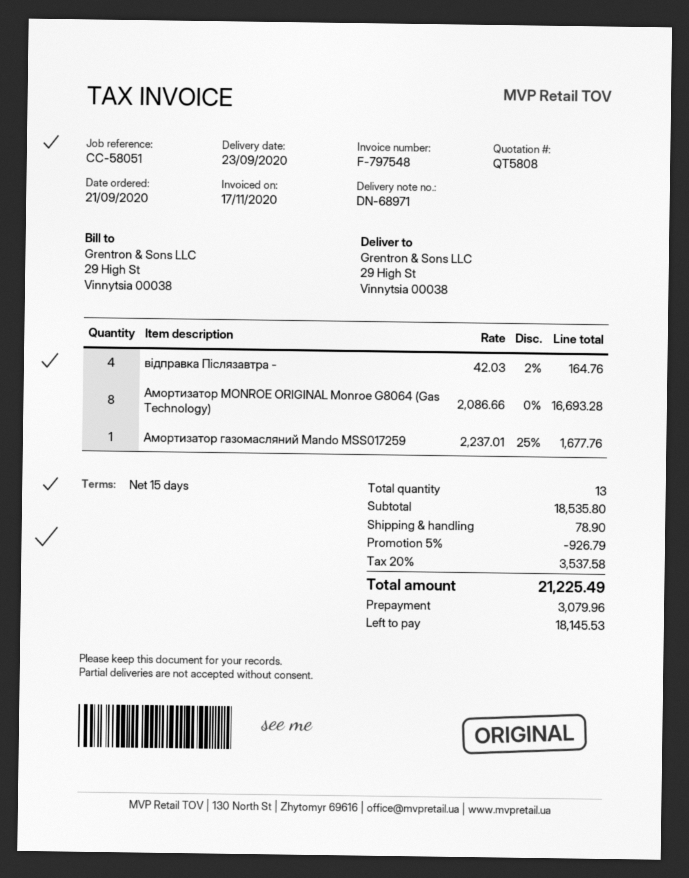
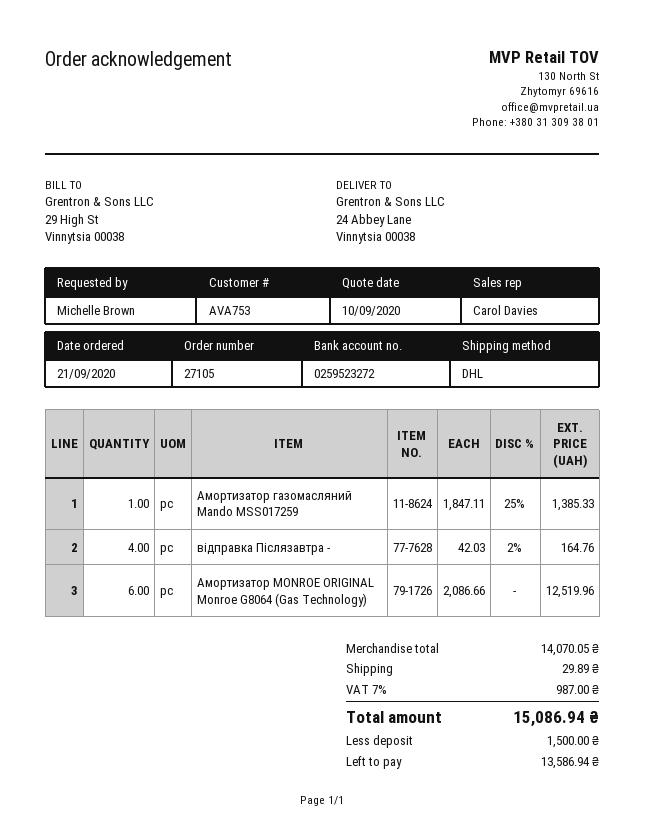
ship to: 29 High St, Vinnytsia 00038 -> 24 Abbey Lane, Vinnytsia 00038
Амортизатор MONROE ORIGINAL Monroe G8064 (Gas Technology): 8 x 2086.66 = 16693.28 -> 6 x 2086.66 = 12519.96
Амортизатор газомасляний Mando MSS017259: 1 x 2237.01 - 25% = 1677.76 -> 1 x 1847.11 - 25% = 1385.33
subtotal: 18535.80 -> 14070.05
discount: 5% = 926.79 -> none
shipping: 78.90 -> 29.89
tax: 20% = 3537.58 -> 7% = 987.00
total: 21225.49 -> 15086.94
deposit: 3079.96 -> 1500.00
balance: 18145.53 -> 13586.94

